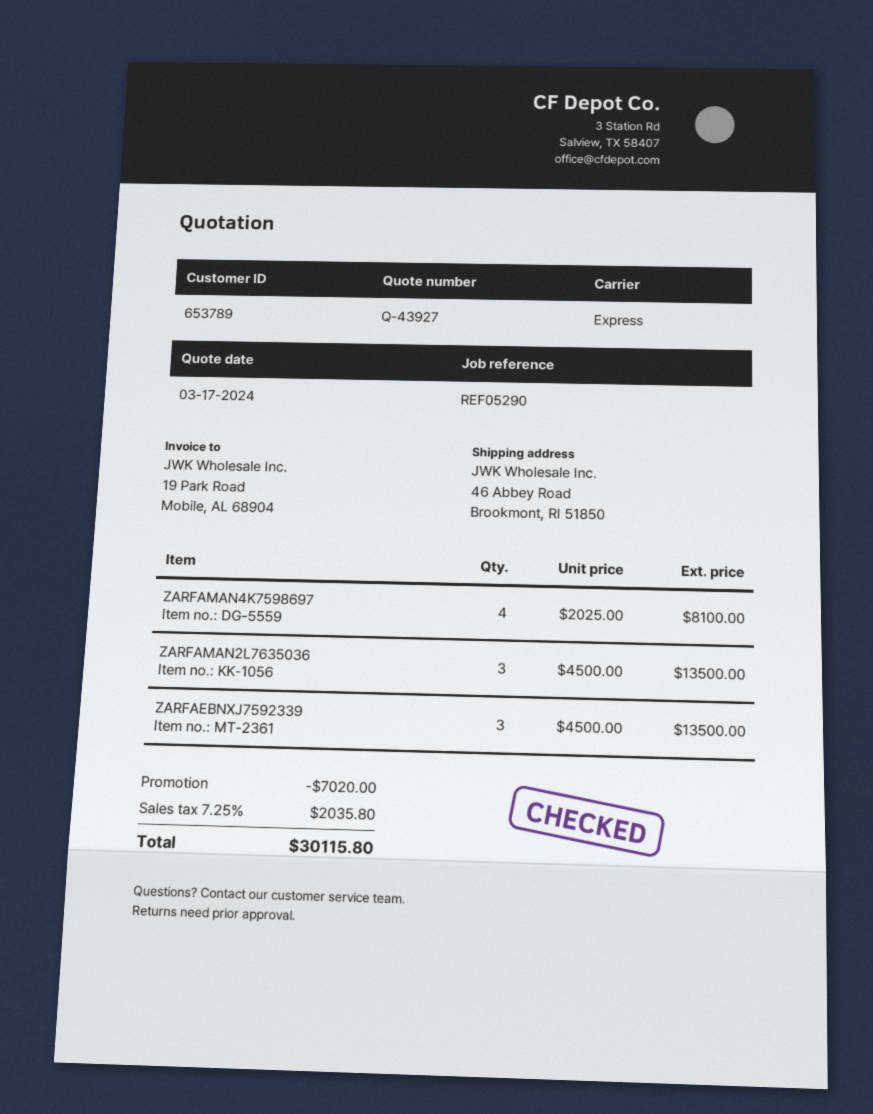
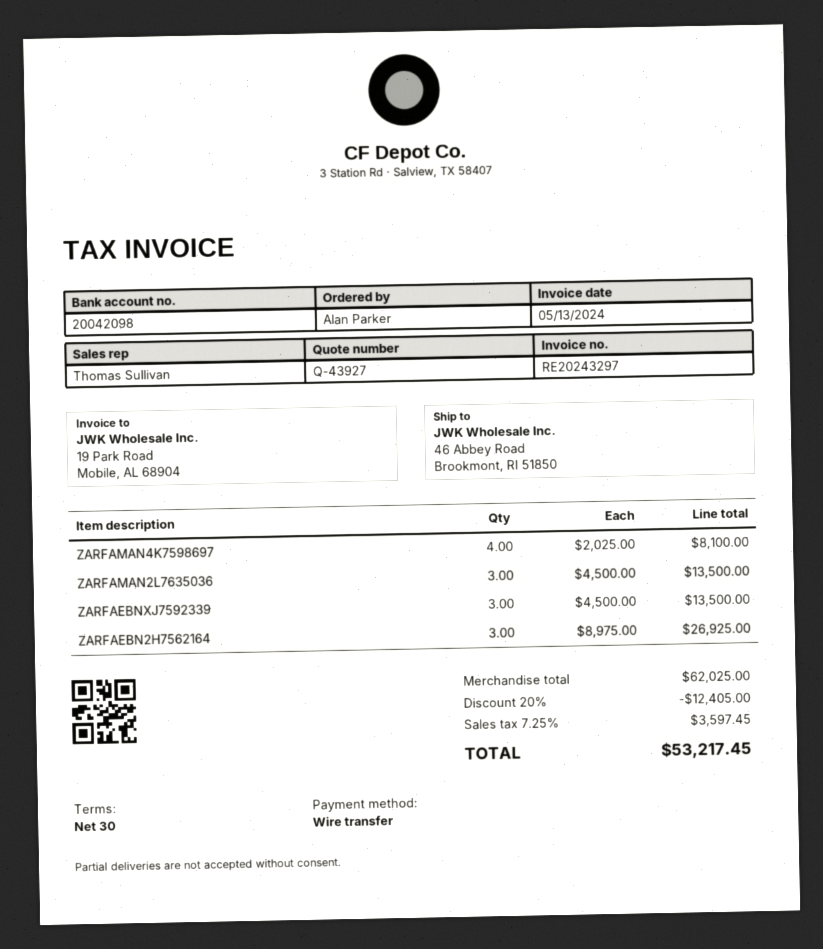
ZARFAEBN2H7562164: none -> 3 x 8975.00 = 26925.00
discount: 7020.00 -> 12405.00
tax: 7.25% = 2035.80 -> 7.25% = 3597.45
total: 30115.80 -> 53217.45

